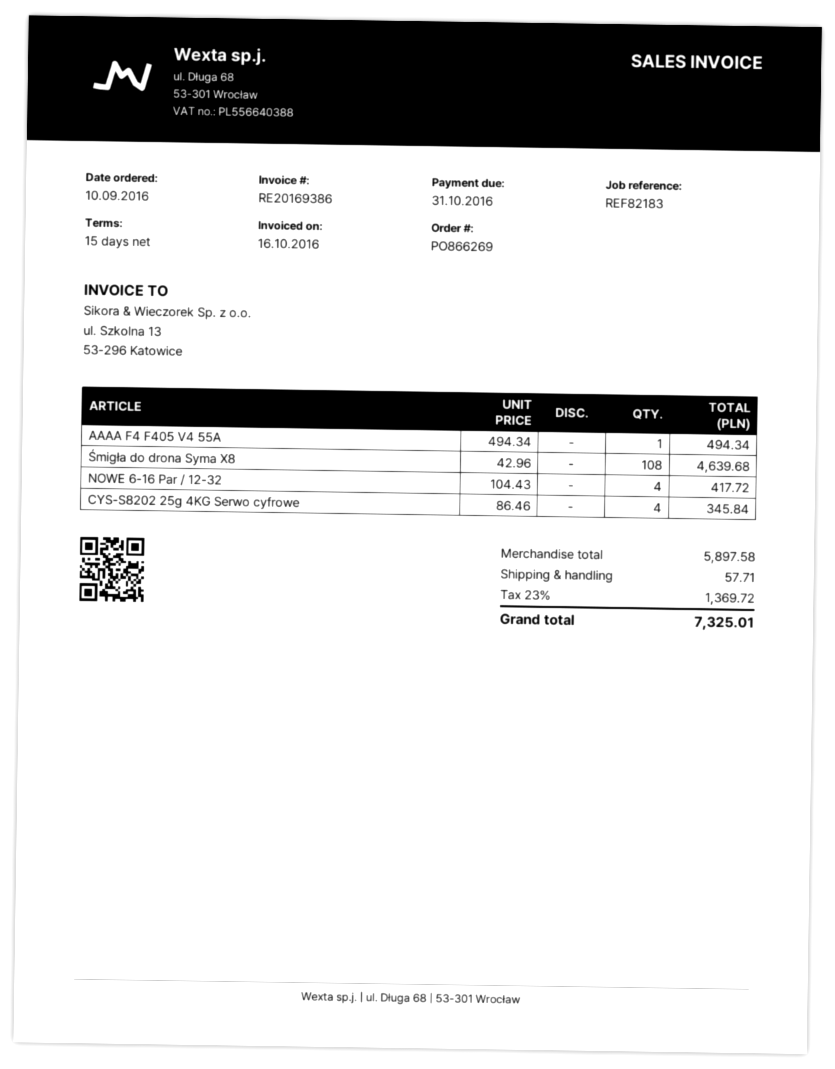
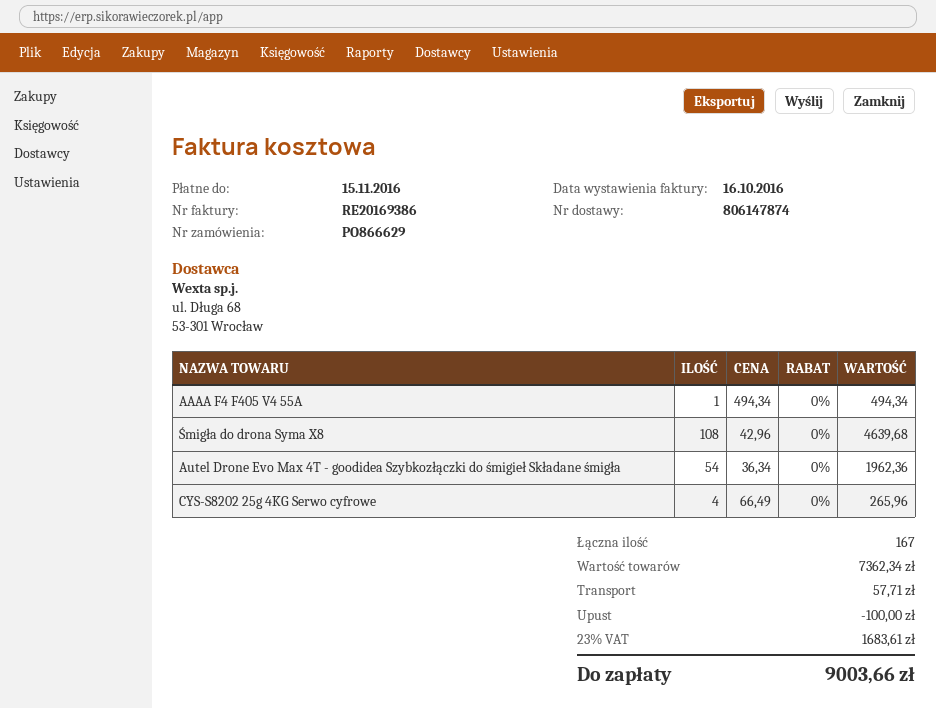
order number: PO866269 -> PO866629
due date: 2016-10-31 -> 2016-11-15
NOWE 6-16 Par / 12-32: 4 x 104.43 = 417.72 -> none
CYS-S8202 25g 4KG Serwo cyfrowe: 4 x 86.46 = 345.84 -> 4 x 66.49 = 265.96
Autel Drone Evo Max 4T - goodidea Szybkozłączki do śmigieł Składane śmigła: none -> 54 x 36.34 = 1962.36
subtotal: 5897.58 -> 7362.34
discount: none -> 100.00
tax: 23% = 1369.72 -> 23% = 1683.61
total: 7325.01 -> 9003.66

